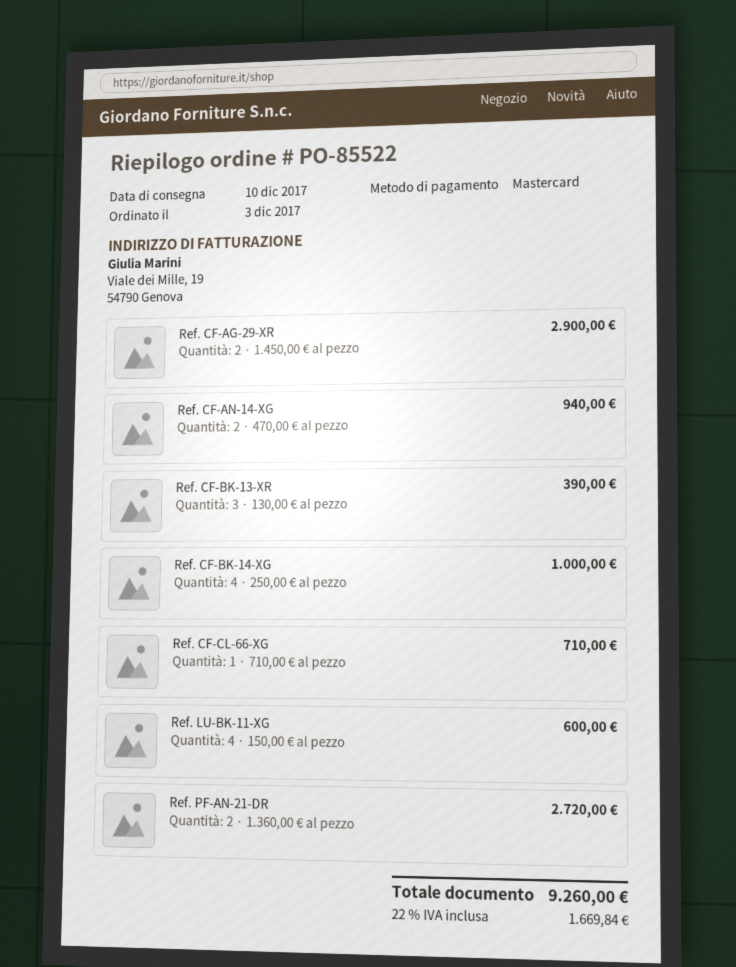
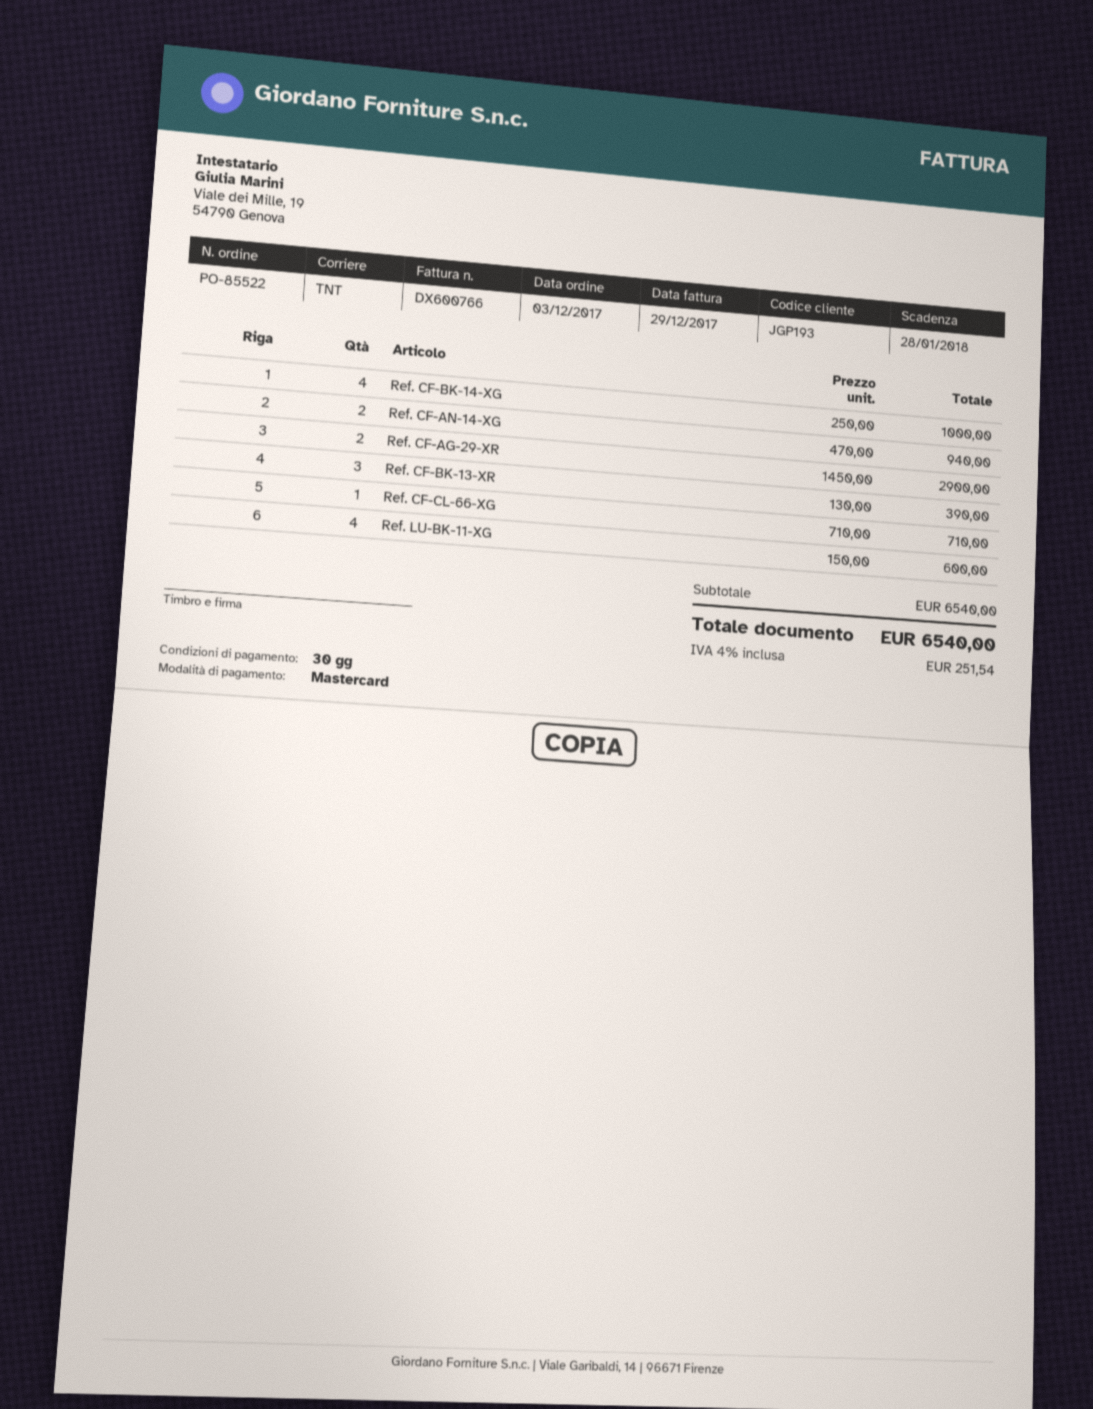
Ref. PF-AN-21-DR: 2 x 1360.00 = 2720.00 -> none
tax: 22% = 1669.84 -> 4% = 251.54
total: 9260.00 -> 6540.00

